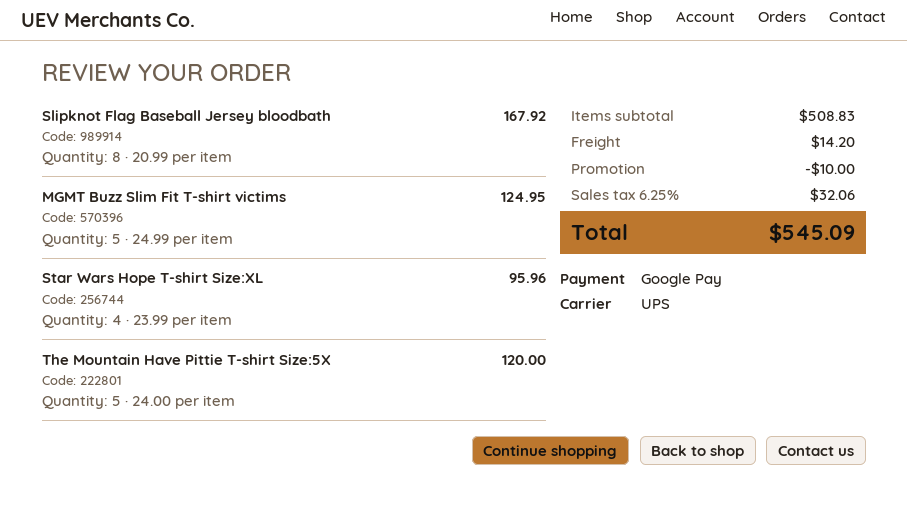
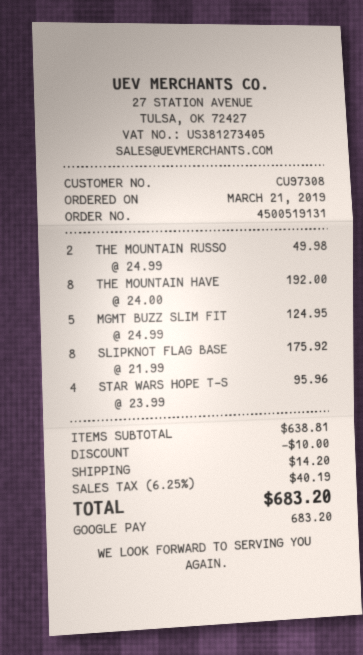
Slipknot Flag Baseball Jersey bloodbath: 8 x 20.99 = 167.92 -> 8 x 21.99 = 175.92
The Mountain Have Pittie T-shirt Size:5X: 5 x 24.00 = 120.00 -> 8 x 24.00 = 192.00
THE MOUNTAIN RUSSO: none -> 2 x 24.99 = 49.98
subtotal: 508.83 -> 638.81
tax: 6.25% = 32.06 -> 6.25% = 40.19
total: 545.09 -> 683.20

